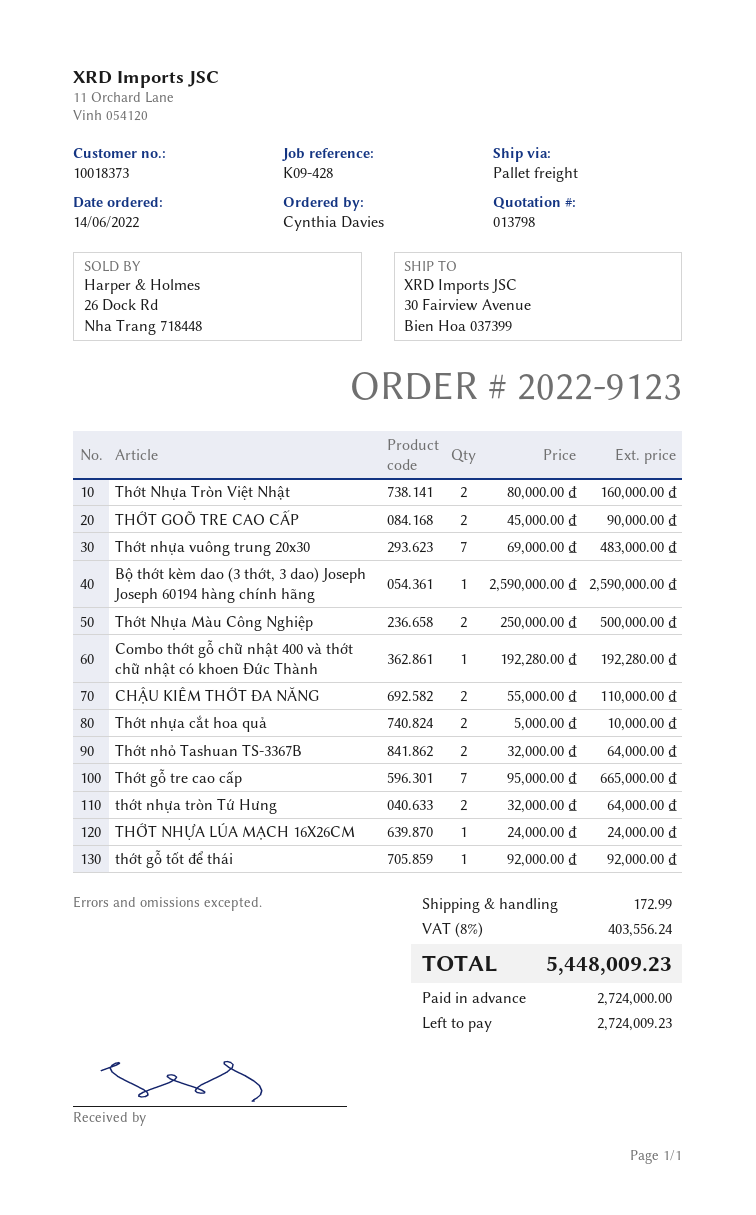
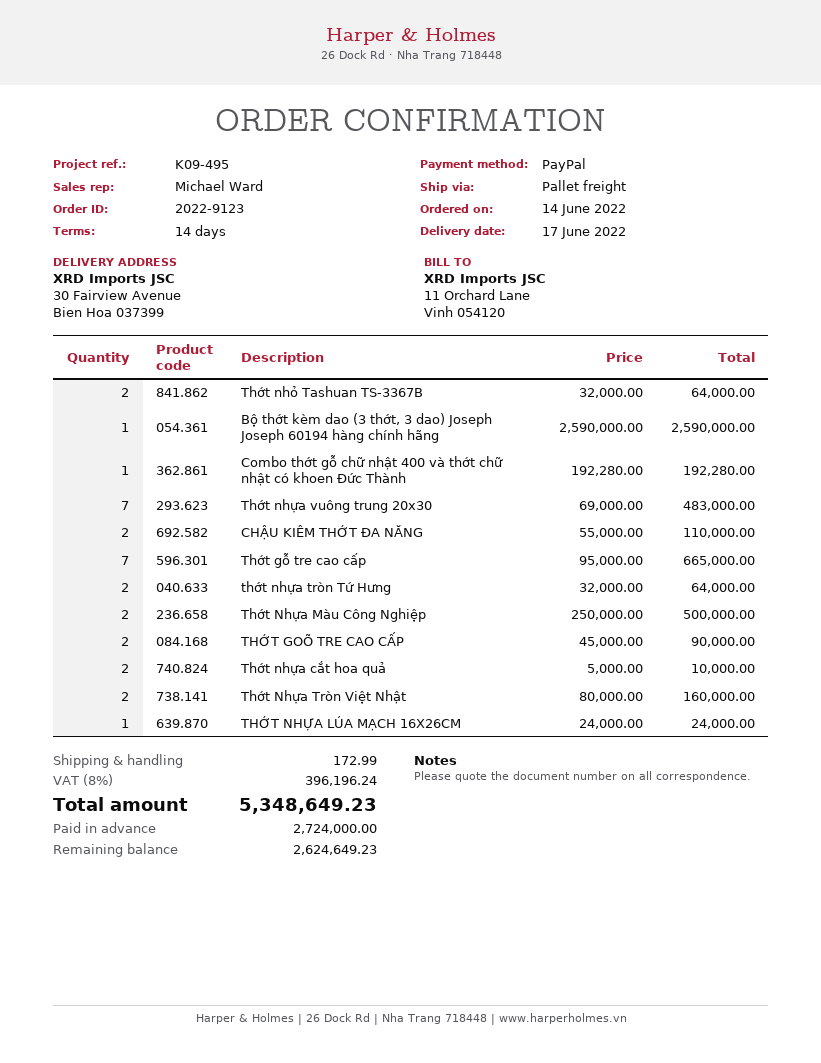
reference: K09-428 -> K09-495
thớt gỗ tốt để thái: 1 x 92000.00 = 92000.00 -> none
tax: 8% = 403556.24 -> 8% = 396196.24
total: 5448009.23 -> 5348649.23
balance: 2724009.23 -> 2624649.23

